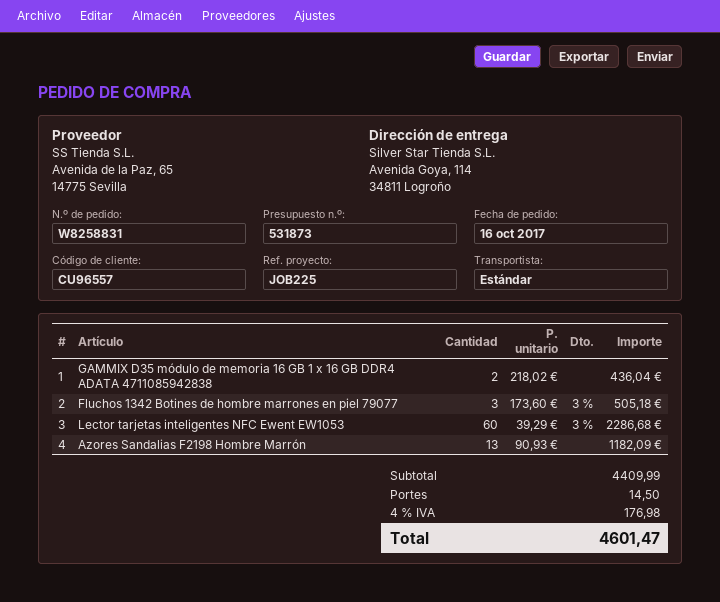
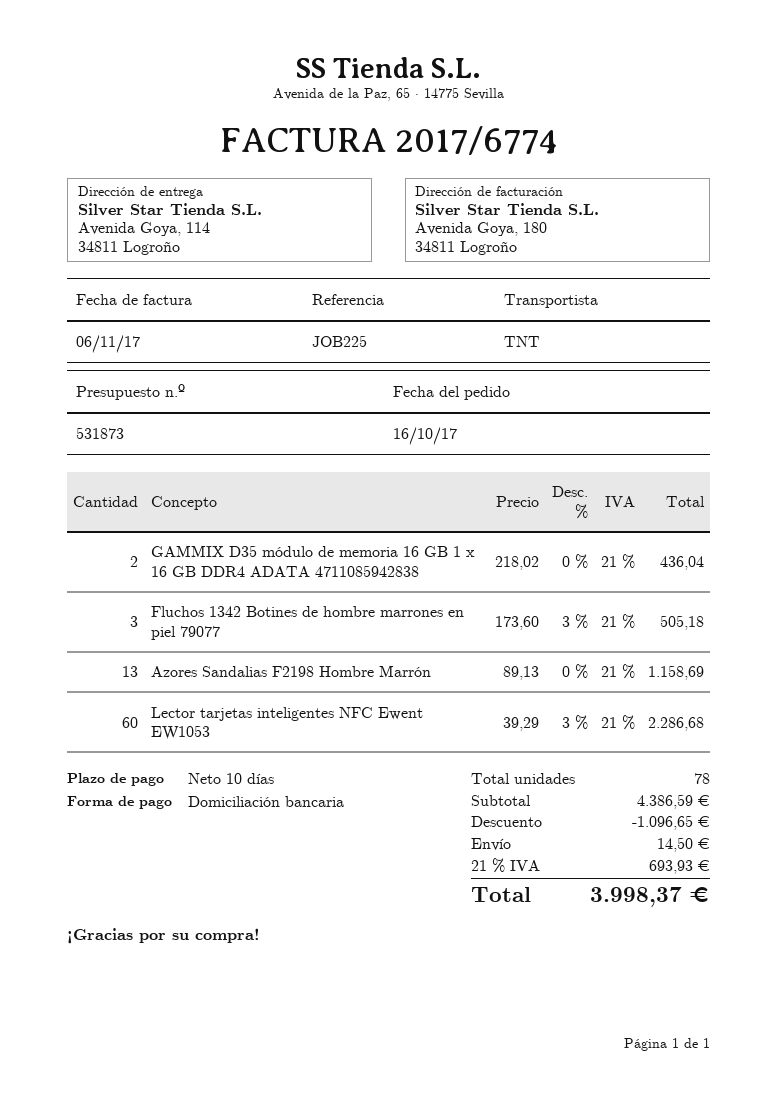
shipping method: standard -> TNT
Azores Sandalias F2198 Hombre Marrón: 13 x 90.93 = 1182.09 -> 13 x 89.13 = 1158.69
subtotal: 4409.99 -> 4386.59
discount: none -> 1096.65
tax: 4% = 176.98 -> 21% = 693.93
total: 4601.47 -> 3998.37

